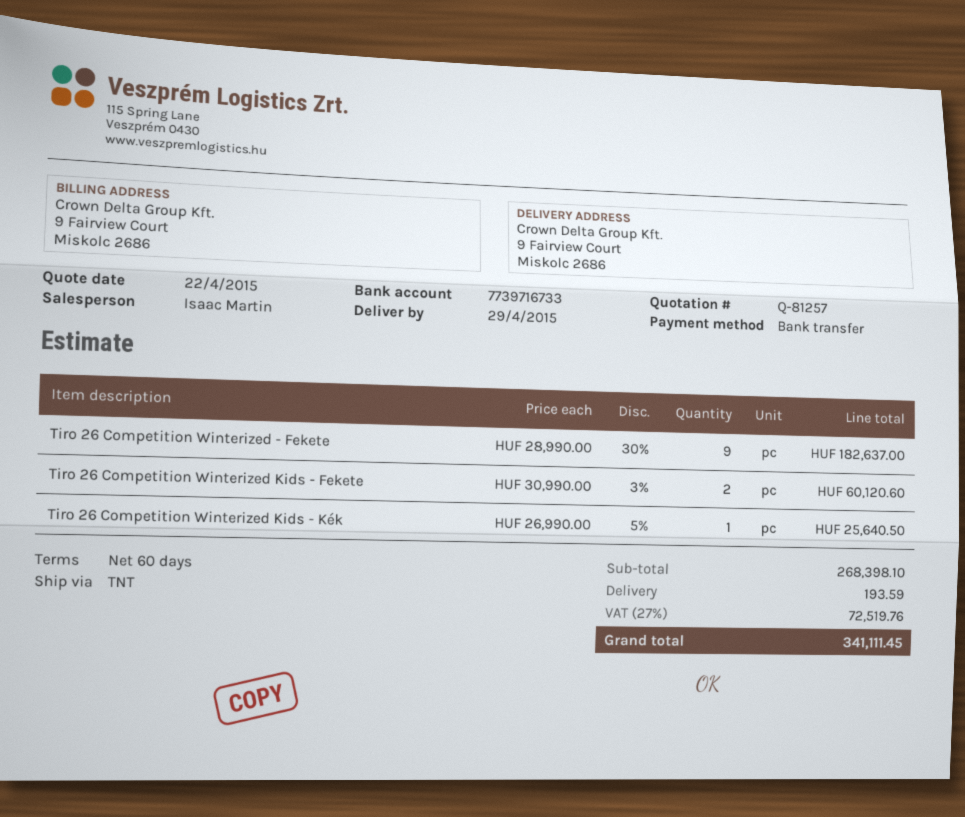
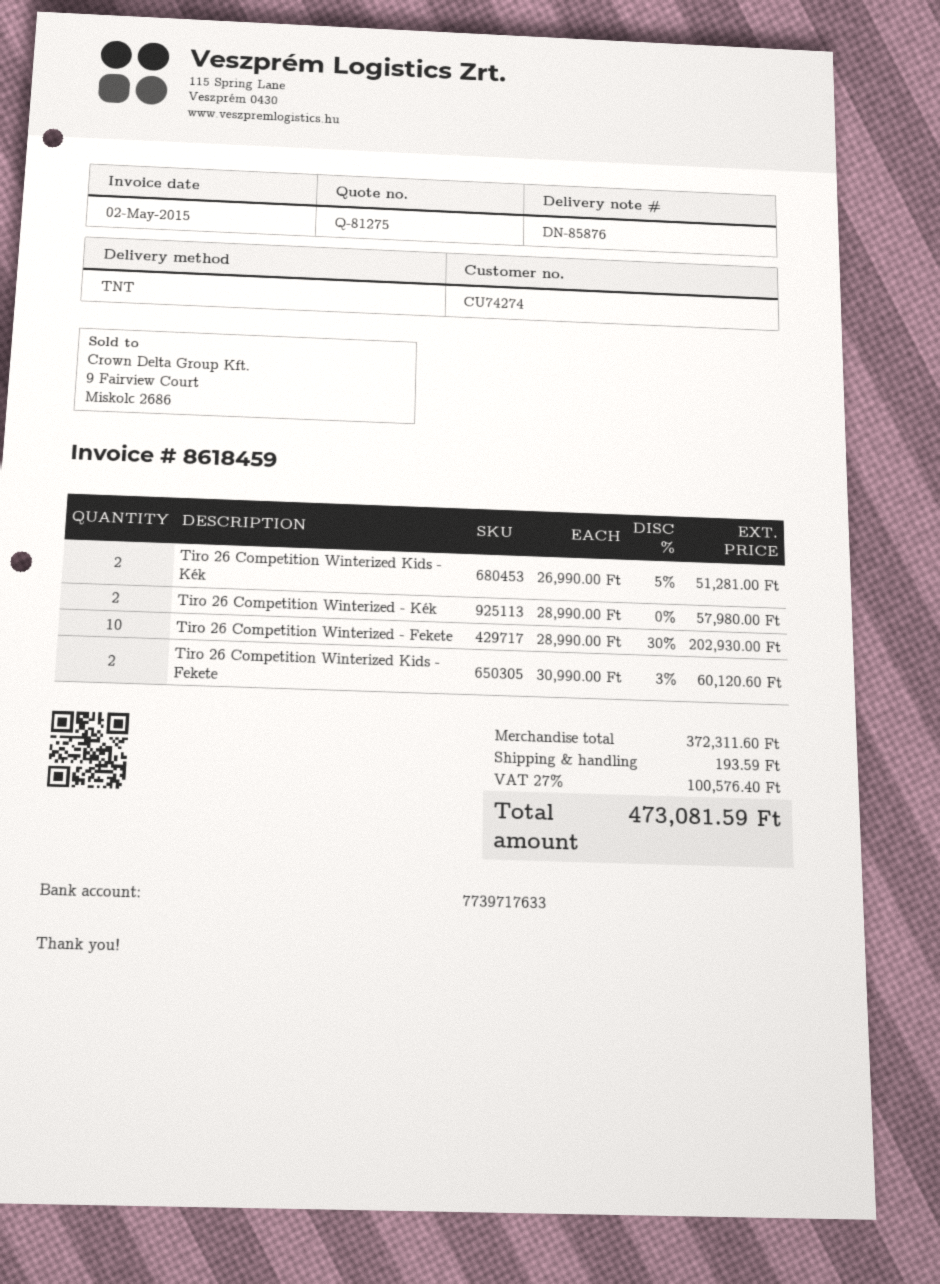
quote number: Q-81257 -> Q-81275
bank account: 7739716733 -> 7739717633
Tiro 26 Competition Winterized - Fekete: 9 x 28990.00 - 30% = 182637.00 -> 10 x 28990.00 - 30% = 202930.00
Tiro 26 Competition Winterized Kids - Kék: 1 x 26990.00 - 5% = 25640.50 -> 2 x 26990.00 - 5% = 51281.00
Tiro 26 Competition Winterized - Kék: none -> 2 x 28990.00 = 57980.00
subtotal: 268398.10 -> 372311.60
tax: 27% = 72519.76 -> 27% = 100576.40
total: 341111.45 -> 473081.59

